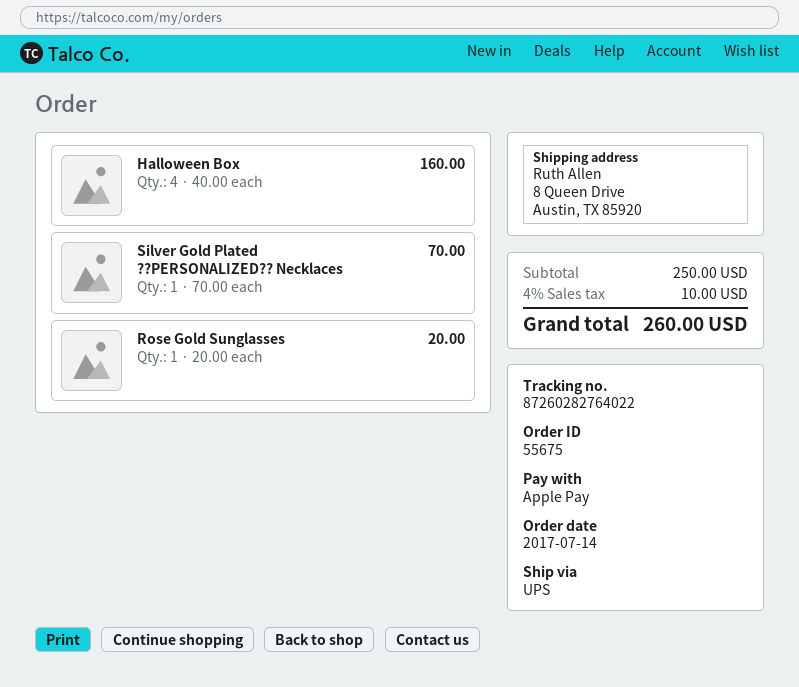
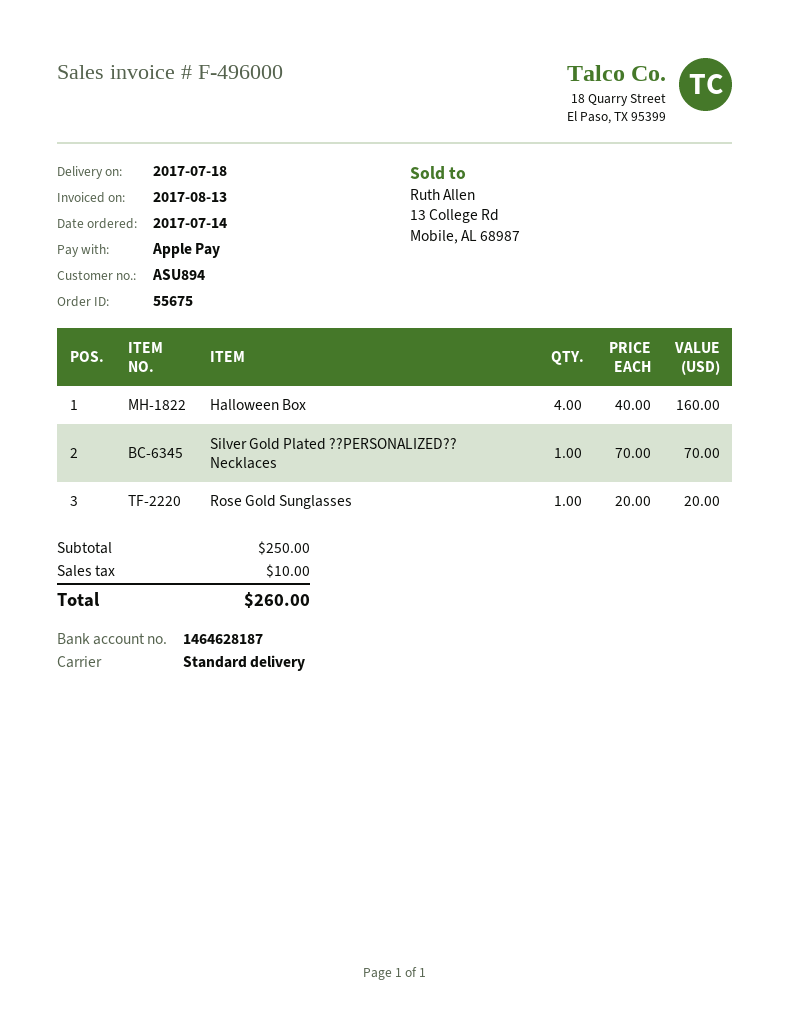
shipping method: UPS -> standard

